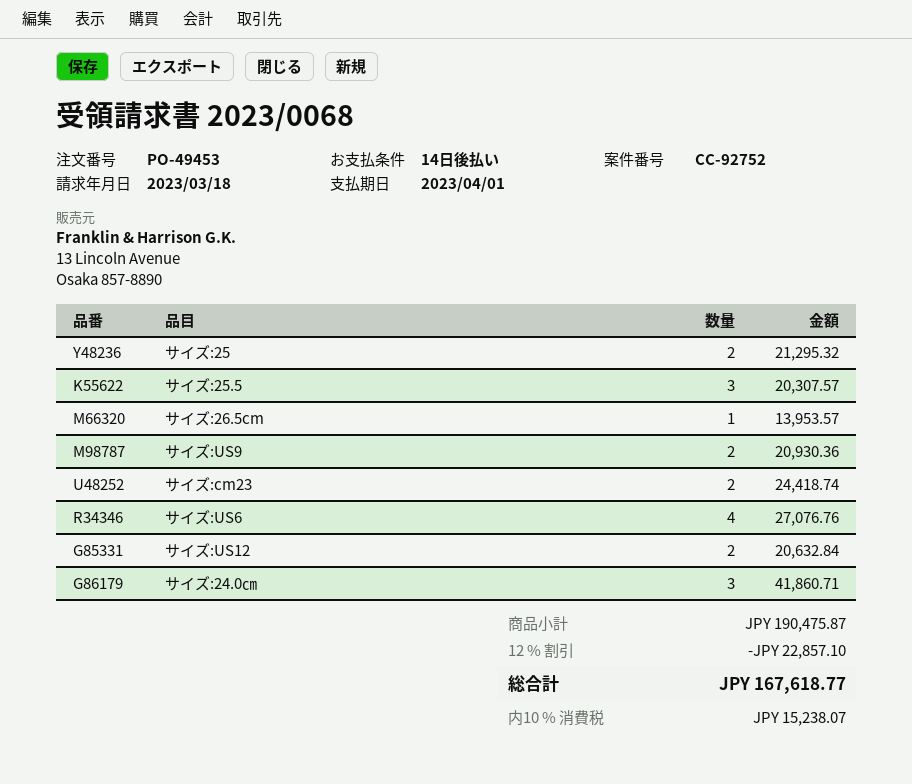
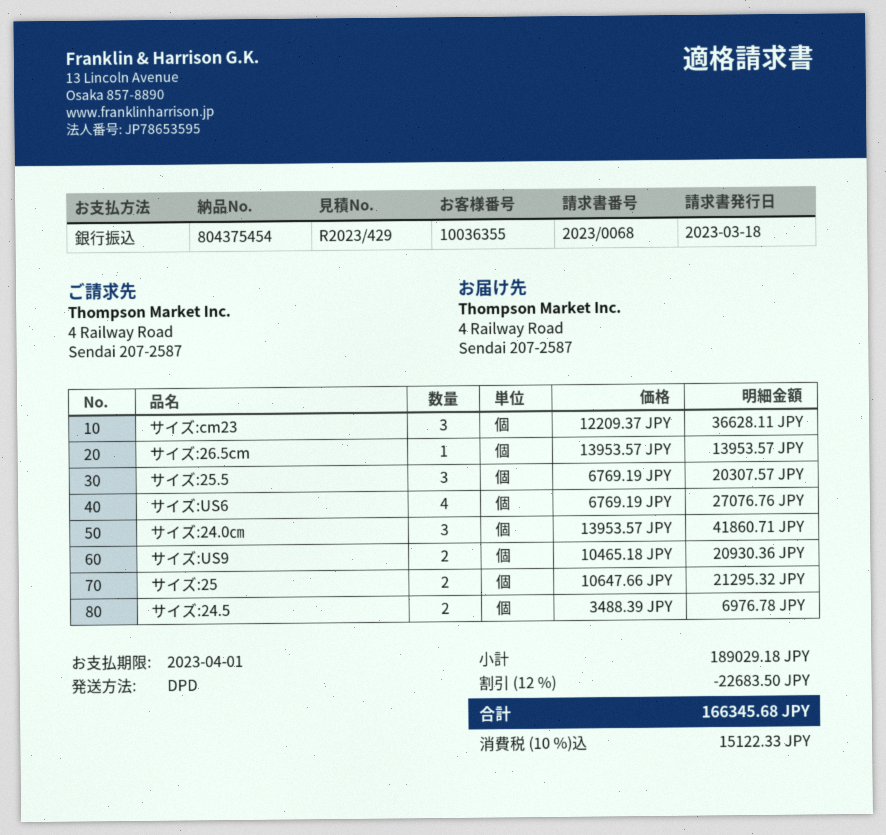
サイズ:cm23: 2 for 24418.74 -> 3 for 36628.11
サイズ:US12: 2 for 20632.84 -> none
サイズ:24.5: none -> 2 for 6976.78
subtotal: 190475.87 -> 189029.18
discount: 12% = 22857.10 -> 12% = 22683.50
tax: 10% = 15238.07 -> 10% = 15122.33
total: 167618.77 -> 166345.68

